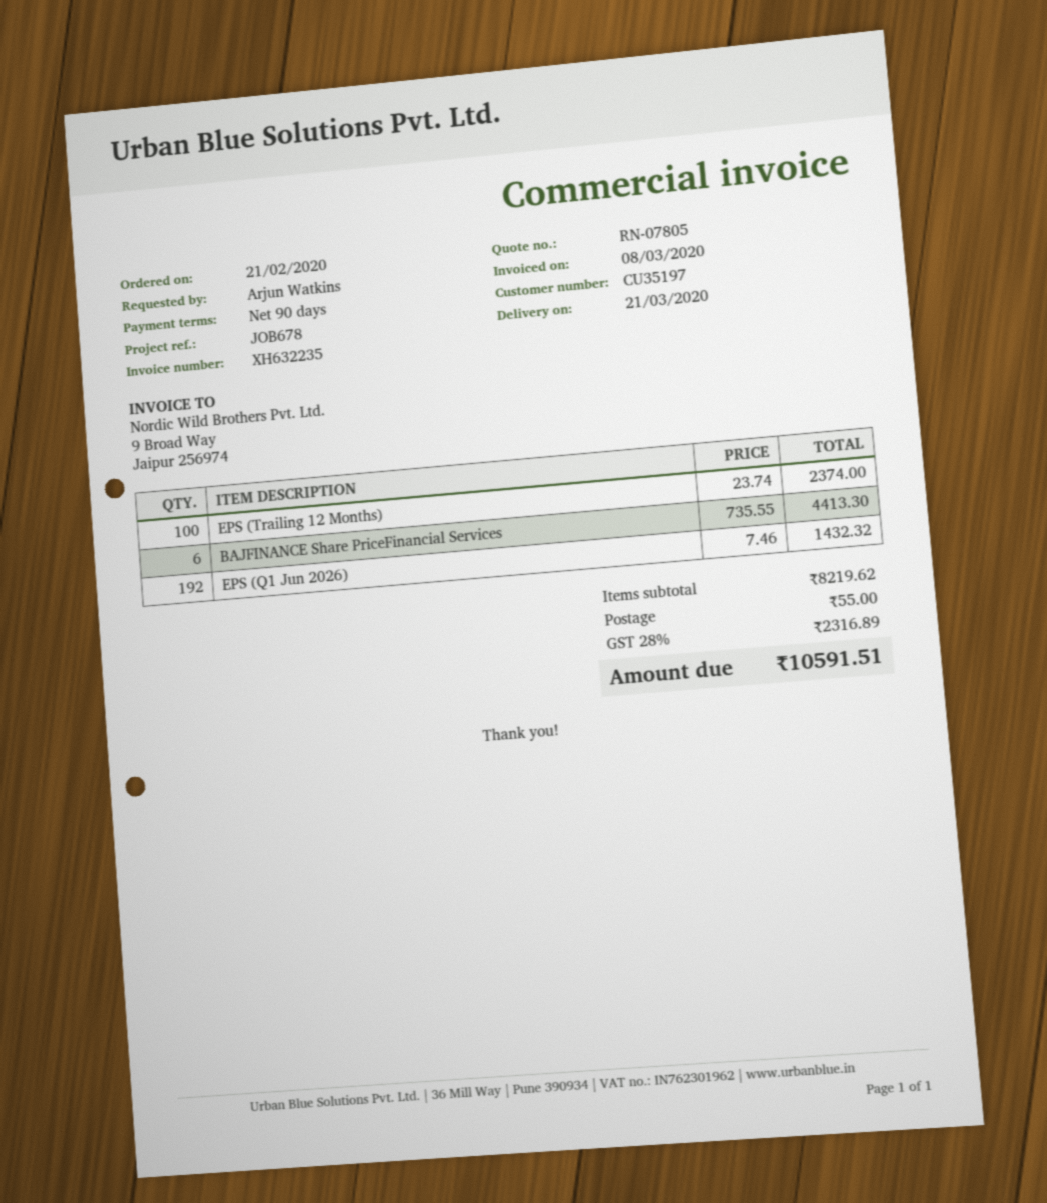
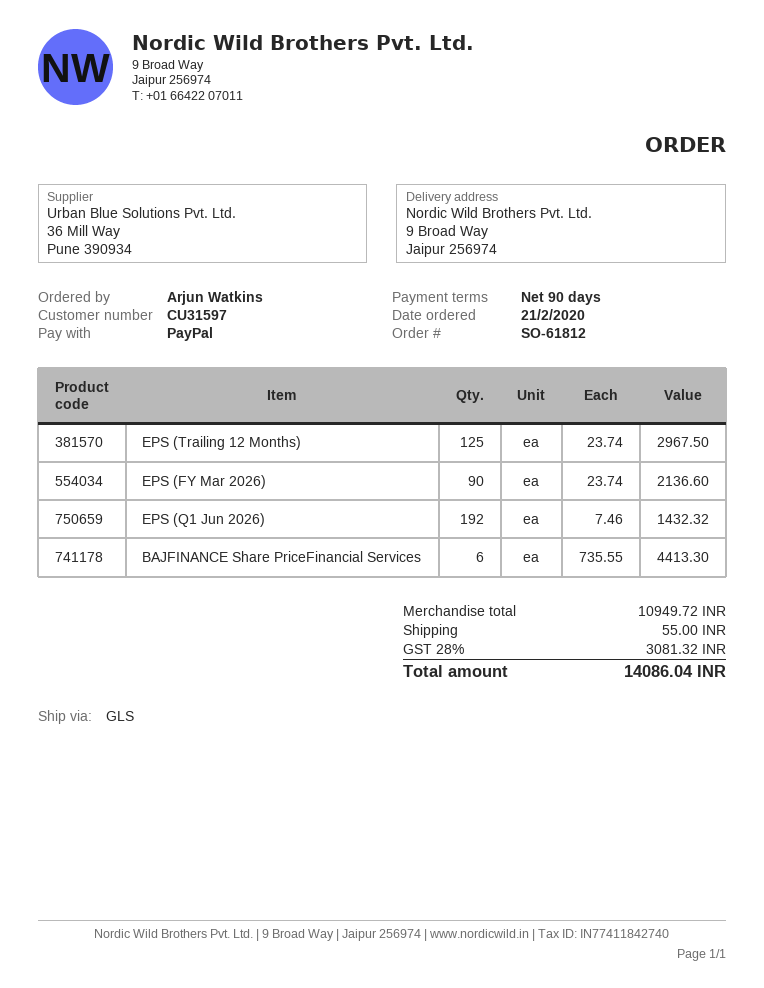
customer number: CU35197 -> CU31597
EPS (Trailing 12 Months): 100 x 23.74 = 2374.00 -> 125 x 23.74 = 2967.50
EPS (FY Mar 2026): none -> 90 x 23.74 = 2136.60
subtotal: 8219.62 -> 10949.72
tax: 28% = 2316.89 -> 28% = 3081.32
total: 10591.51 -> 14086.04

